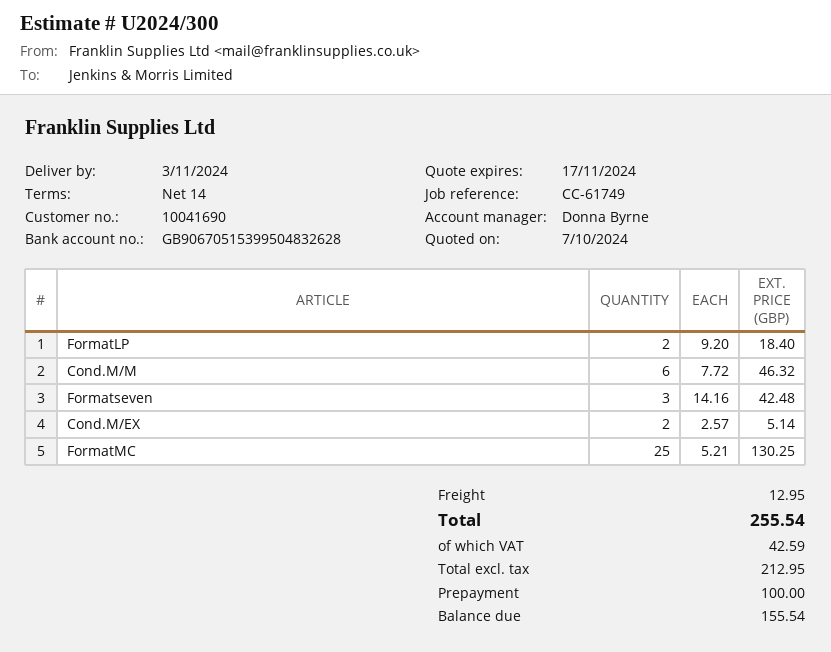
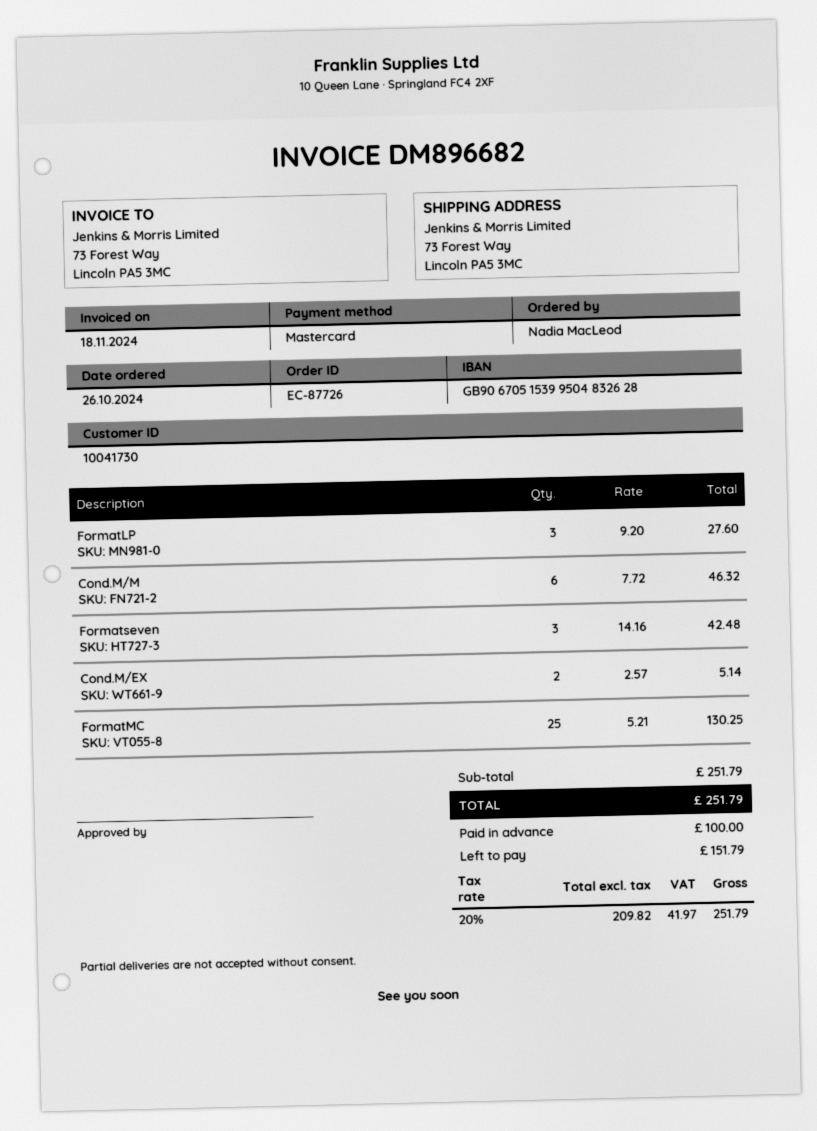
customer number: 10041690 -> 10041730
FormatLP: 2 x 9.20 = 18.40 -> 3 x 9.20 = 27.60
shipping: 12.95 -> none
net: 212.95 -> 209.82
tax: 42.59 -> 41.97
total: 255.54 -> 251.79
balance: 155.54 -> 151.79

